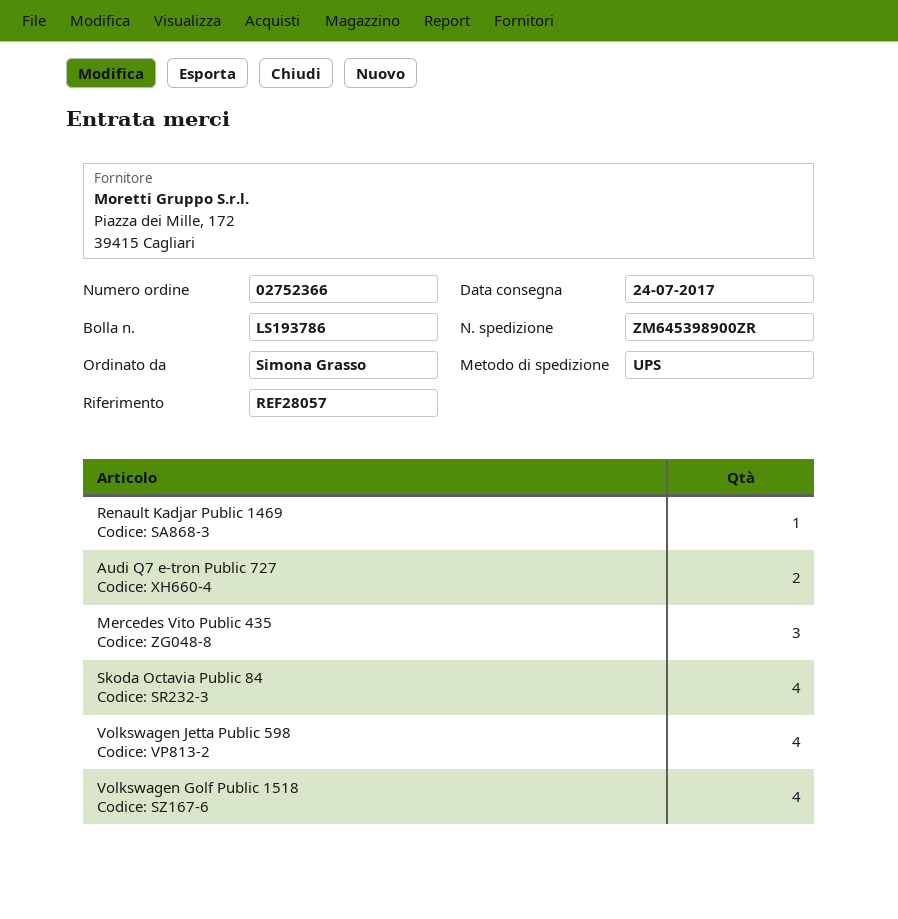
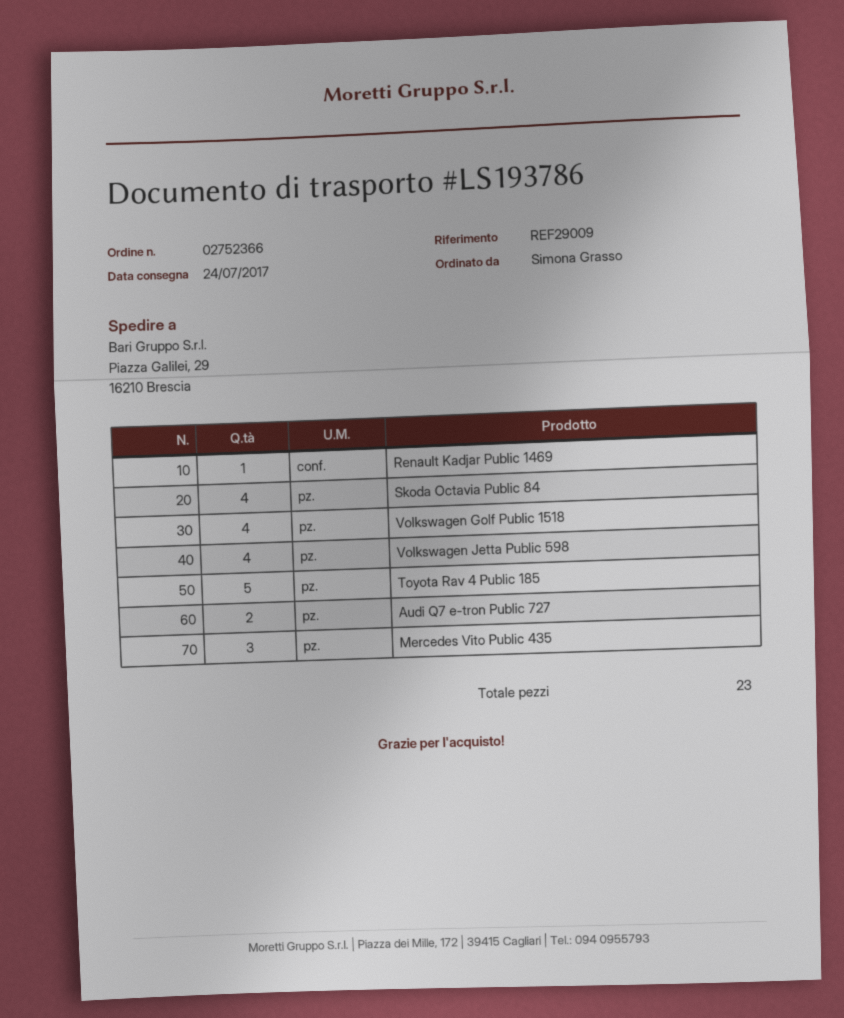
reference: REF28057 -> REF29009
Toyota Rav 4 Public 185: none -> 5

